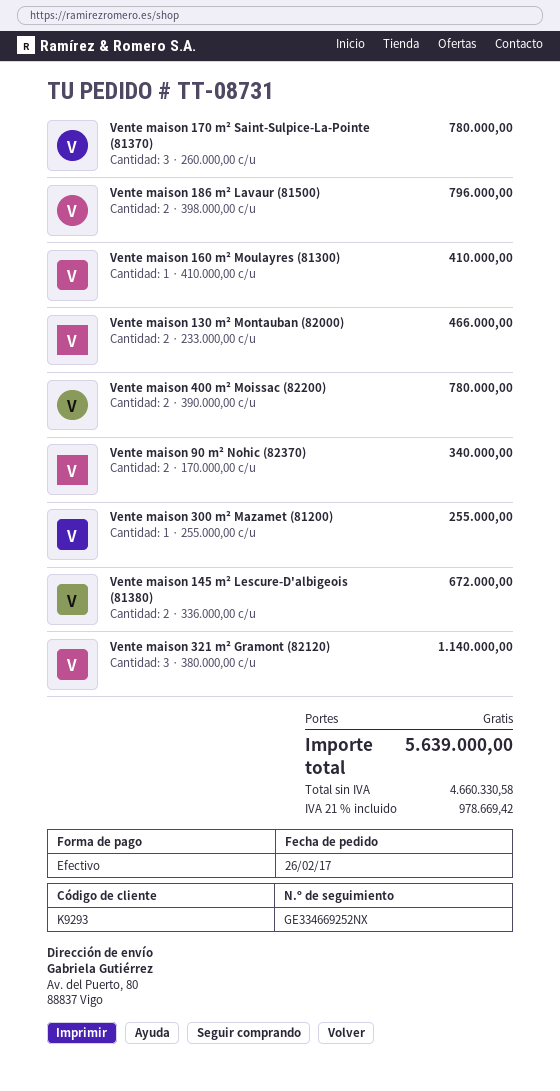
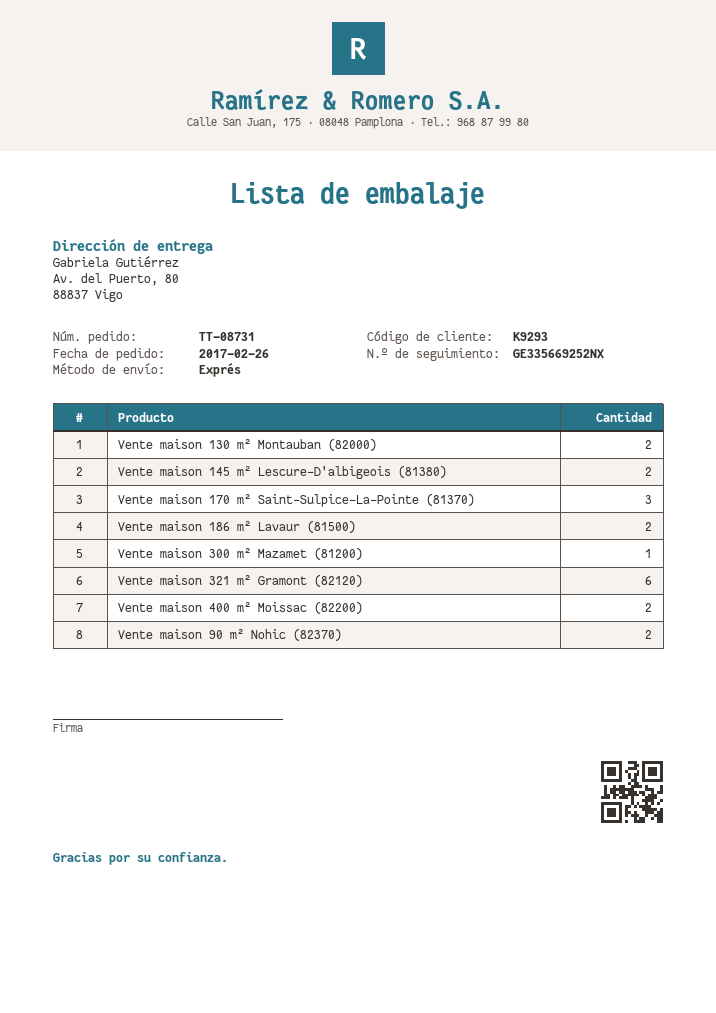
tracking number: GE334669252NX -> GE335669252NX
Vente maison 160 m² Moulayres (81300): 1 -> none
Vente maison 321 m² Gramont (82120): 3 -> 6

